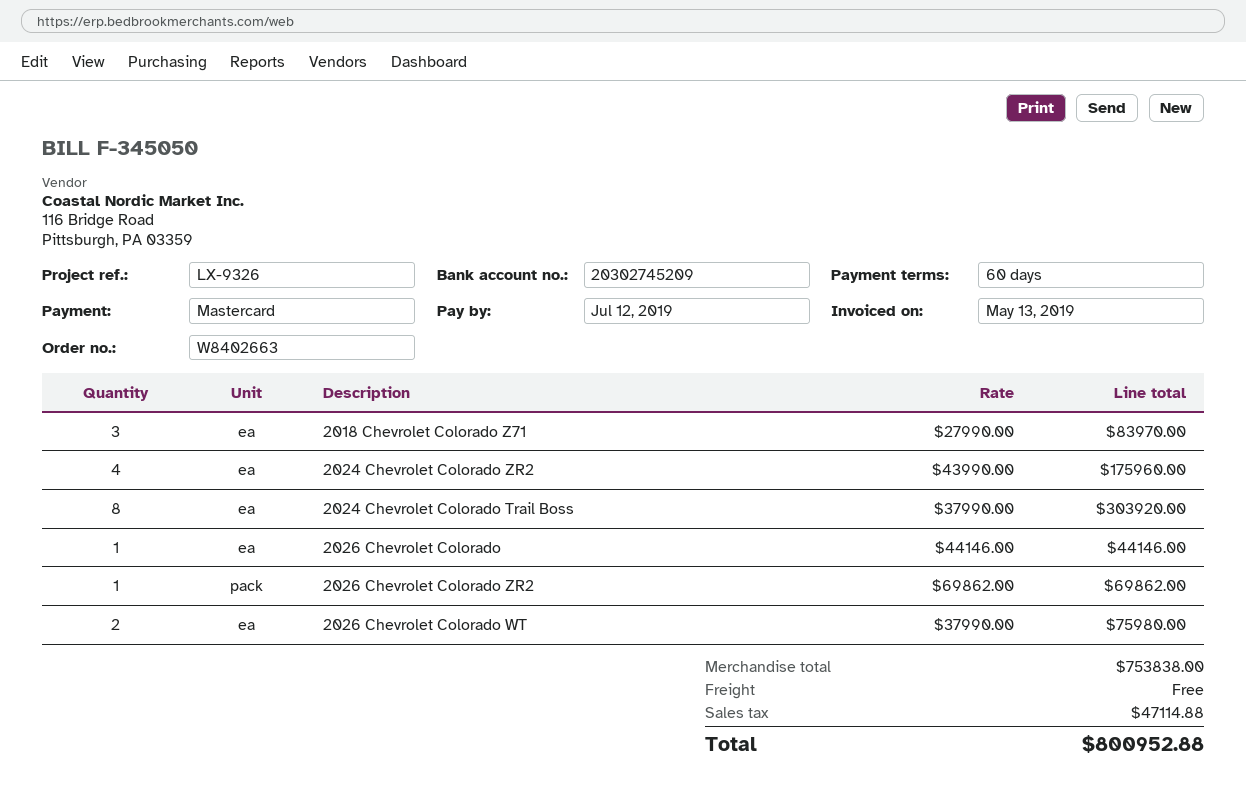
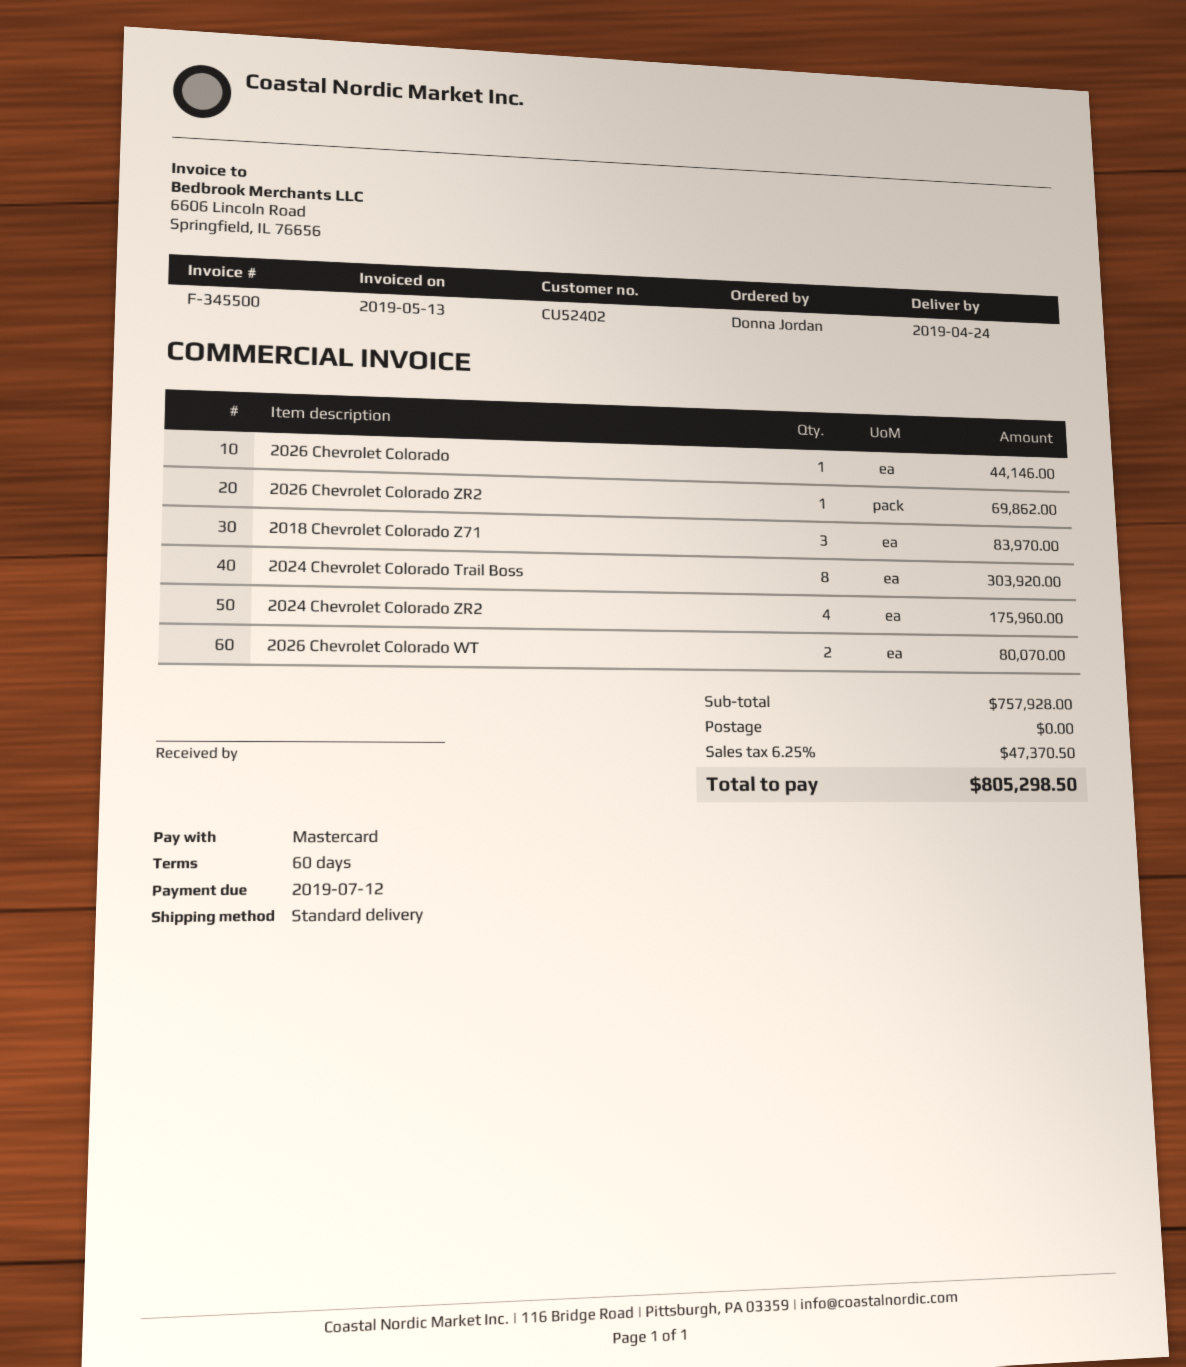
invoice number: F-345050 -> F-345500
2026 Chevrolet Colorado WT: 2 for 75980.00 -> 2 for 80070.00
subtotal: 753838.00 -> 757928.00
tax: 47114.88 -> 47370.50
total: 800952.88 -> 805298.50

